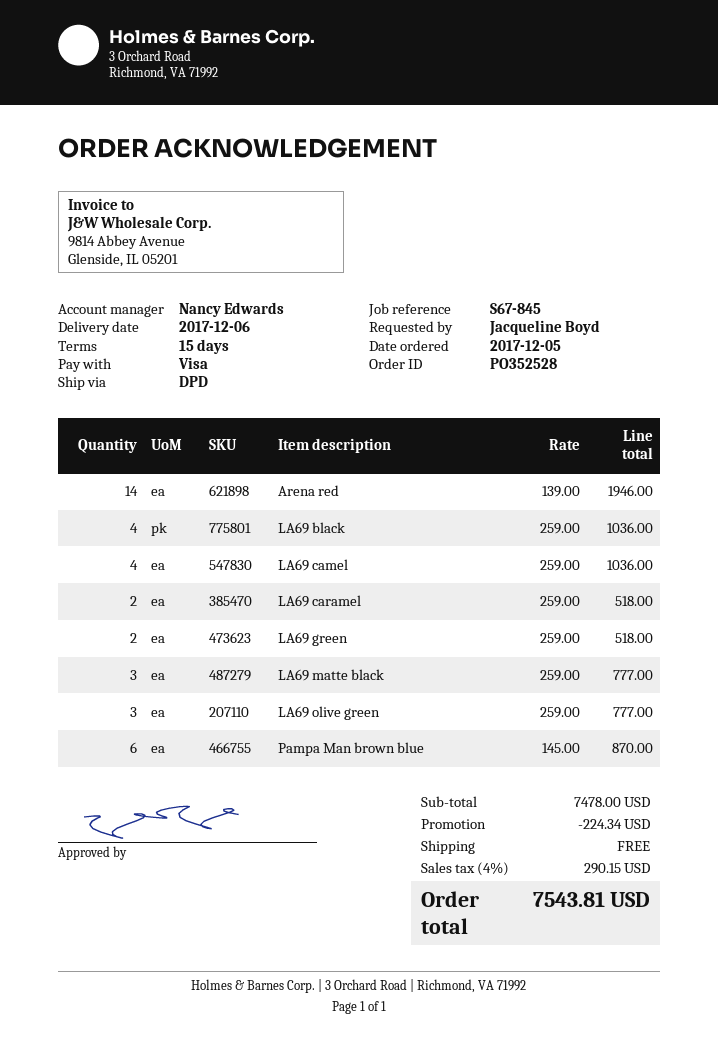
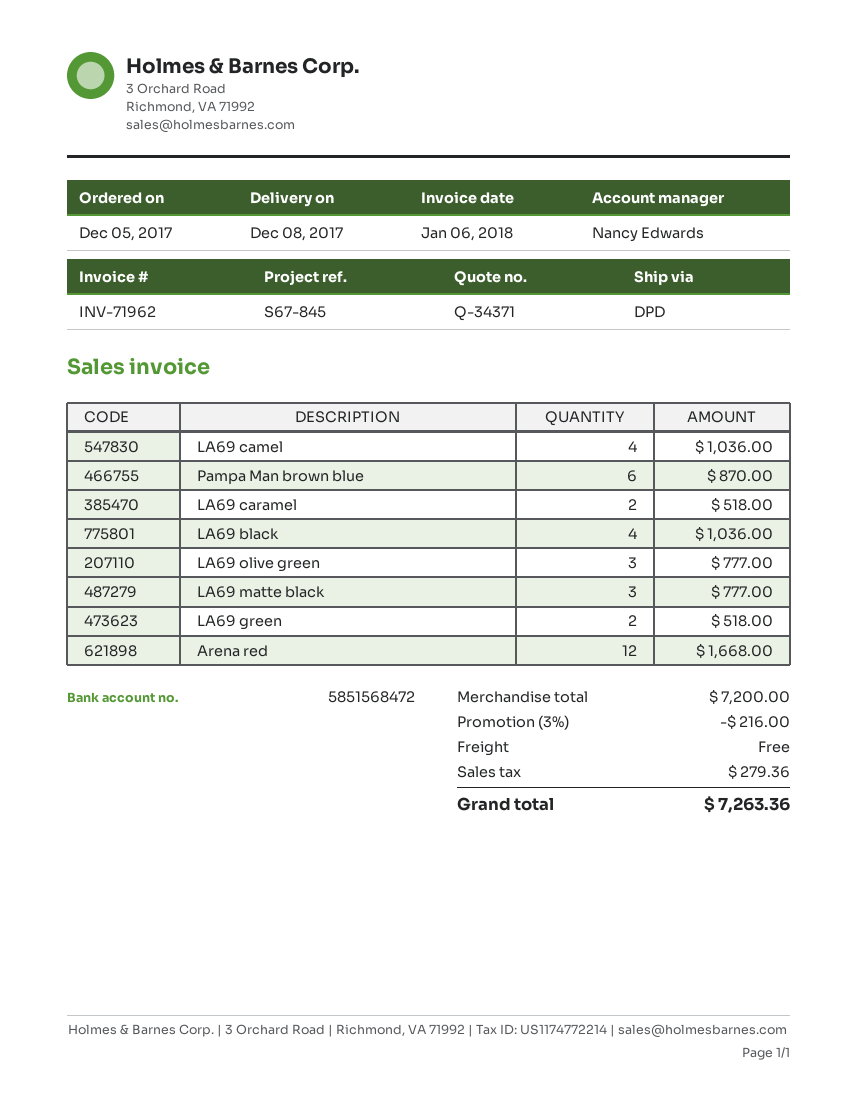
delivery date: 2017-12-06 -> 2017-12-08
Arena red: 14 for 1946.00 -> 12 for 1668.00
subtotal: 7478.00 -> 7200.00
discount: 224.34 -> 216.00
tax: 290.15 -> 279.36
total: 7543.81 -> 7263.36

